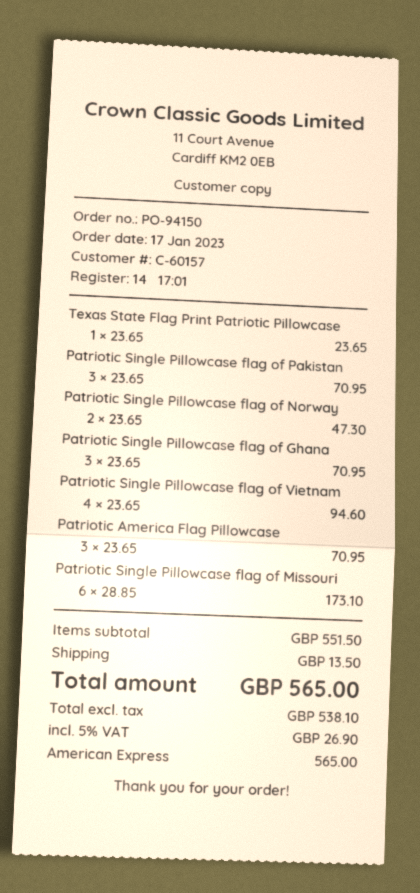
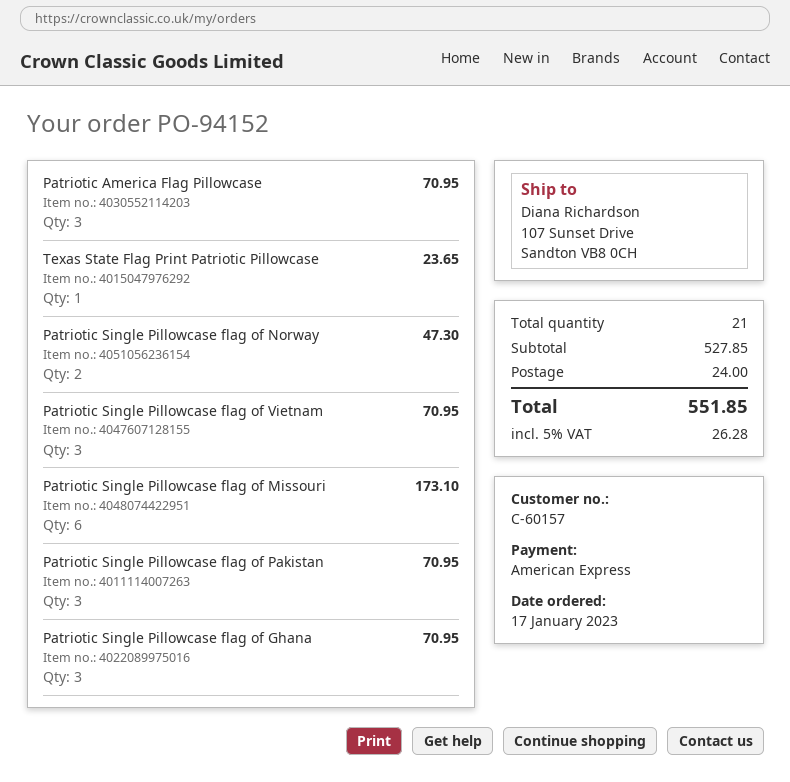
order number: PO-94150 -> PO-94152
Patriotic Single Pillowcase flag of Vietnam: 4 for 94.60 -> 3 for 70.95
subtotal: 551.50 -> 527.85
shipping: 13.50 -> 24.00
tax: 5% = 26.90 -> 5% = 26.28
total: 565.00 -> 551.85

